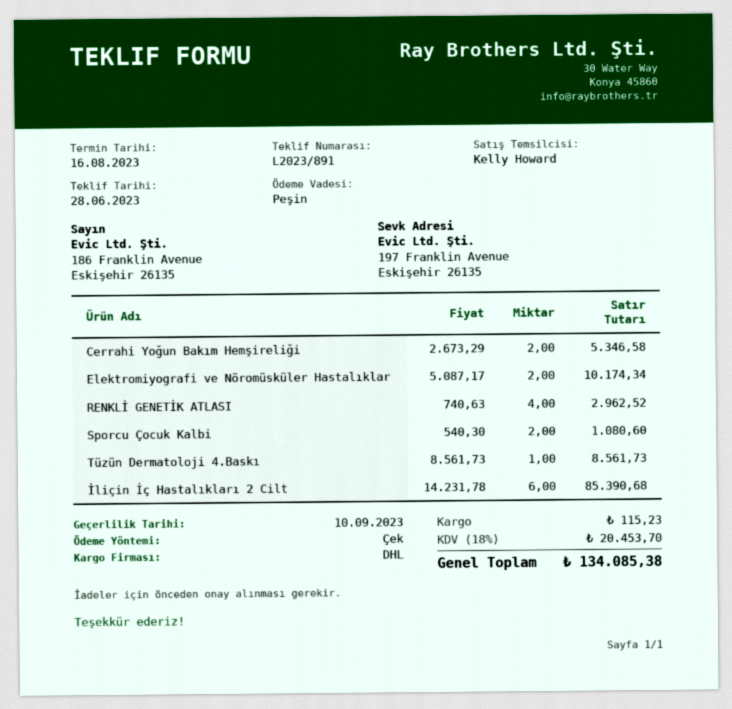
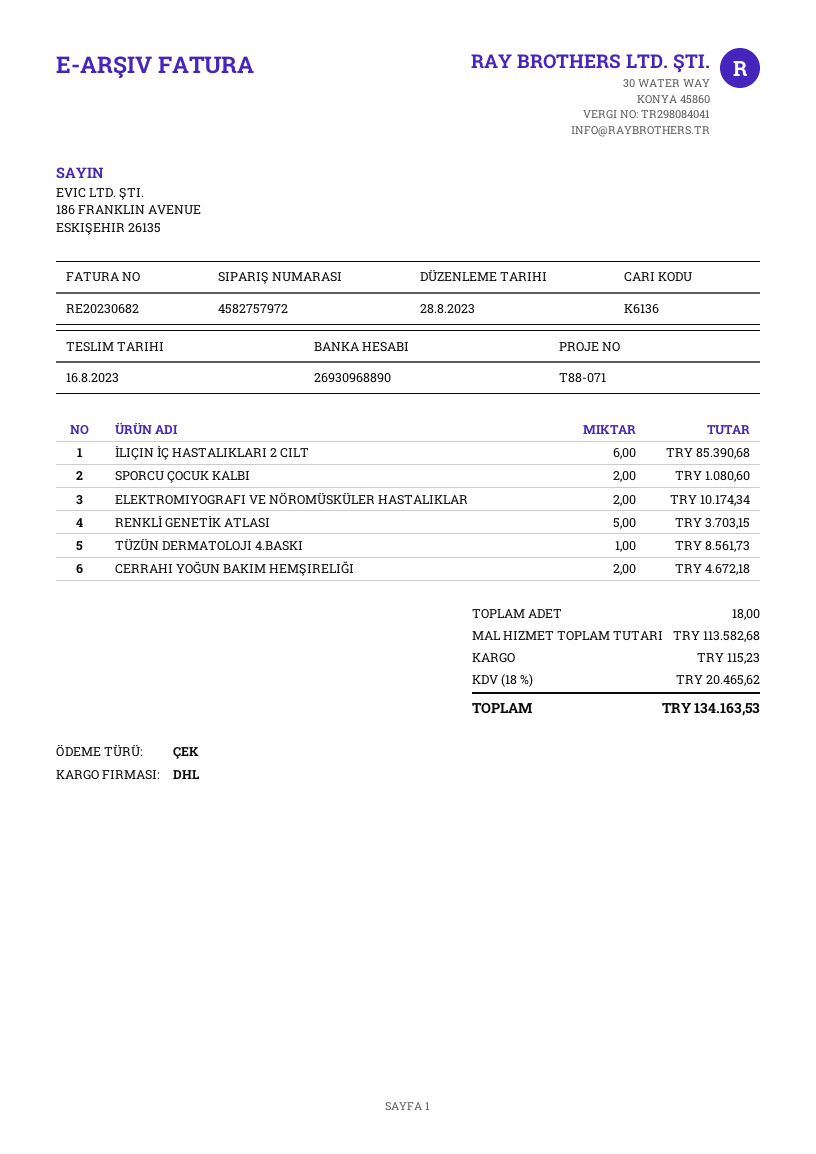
Cerrahi Yoğun Bakım Hemşireliği: 2 for 5346.58 -> 2 for 4672.18
RENKLİ GENETİK ATLASI: 4 for 2962.52 -> 5 for 3703.15
tax: 18% = 20453.70 -> 18% = 20465.62
total: 134085.38 -> 134163.53

